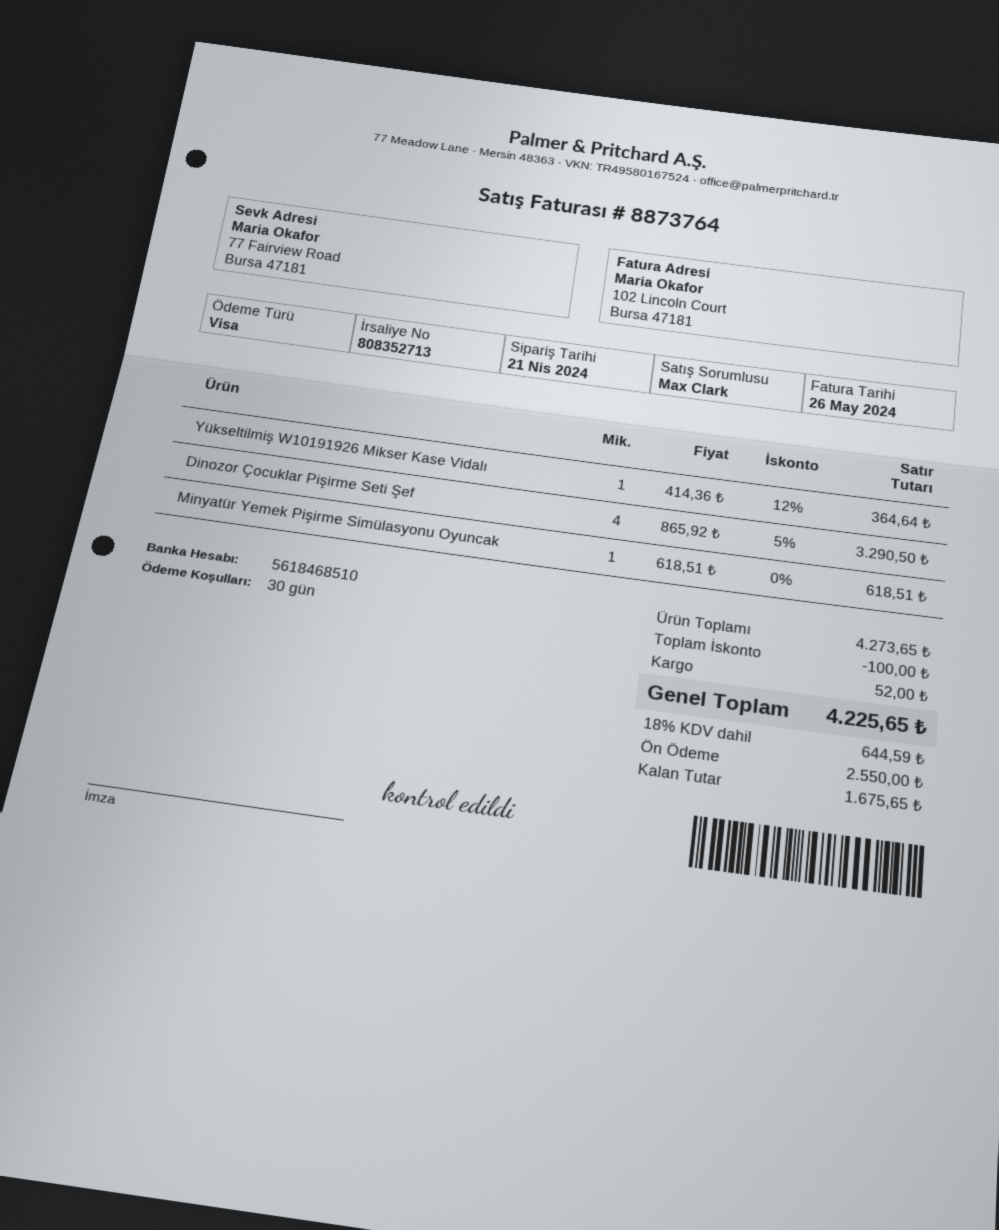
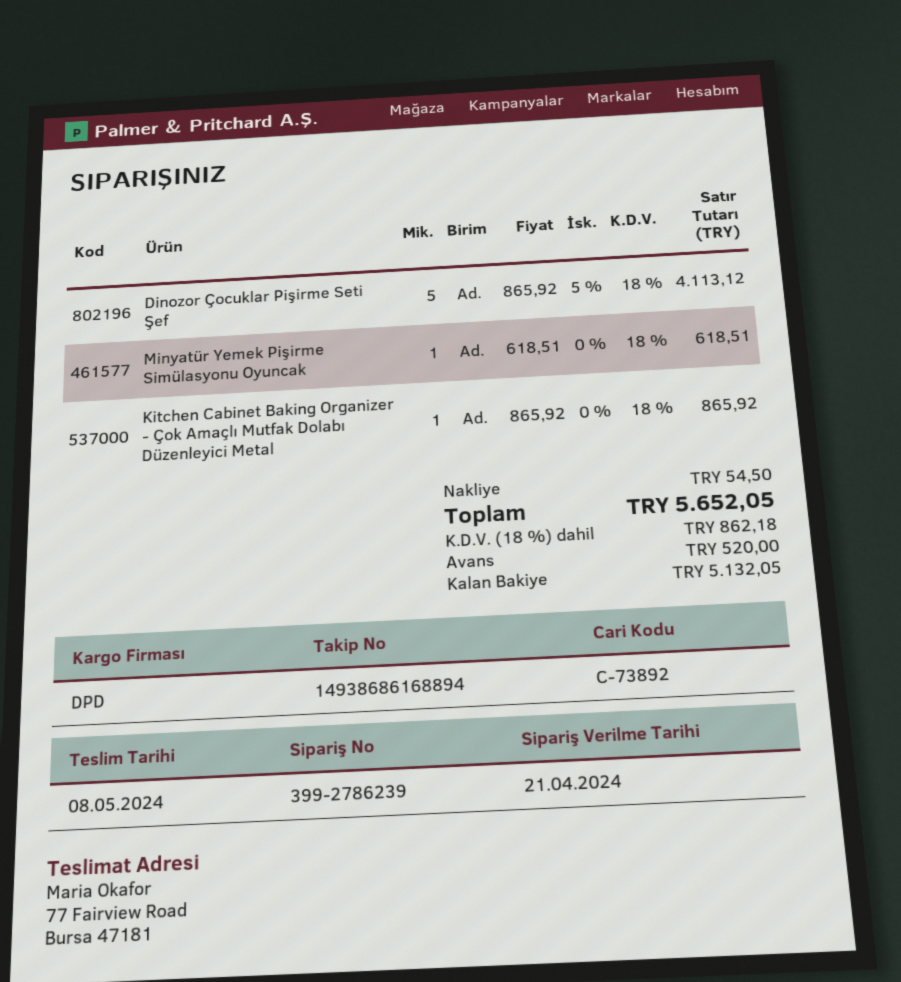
Yükseltilmiş W10191926 Mikser Kase Vidalı: 1 x 414.36 - 12% = 364.64 -> none
Dinozor Çocuklar Pişirme Seti Şef: 4 x 865.92 - 5% = 3290.50 -> 5 x 865.92 - 5% = 4113.12
Kitchen Cabinet Baking Organizer - Çok Amaçlı Mutfak Dolabı Düzenleyici Metal: none -> 1 x 865.92 = 865.92
discount: 100.00 -> none
shipping: 52.00 -> 54.50
tax: 18% = 644.59 -> 18% = 862.18
total: 4225.65 -> 5652.05
deposit: 2550.00 -> 520.00
balance: 1675.65 -> 5132.05

